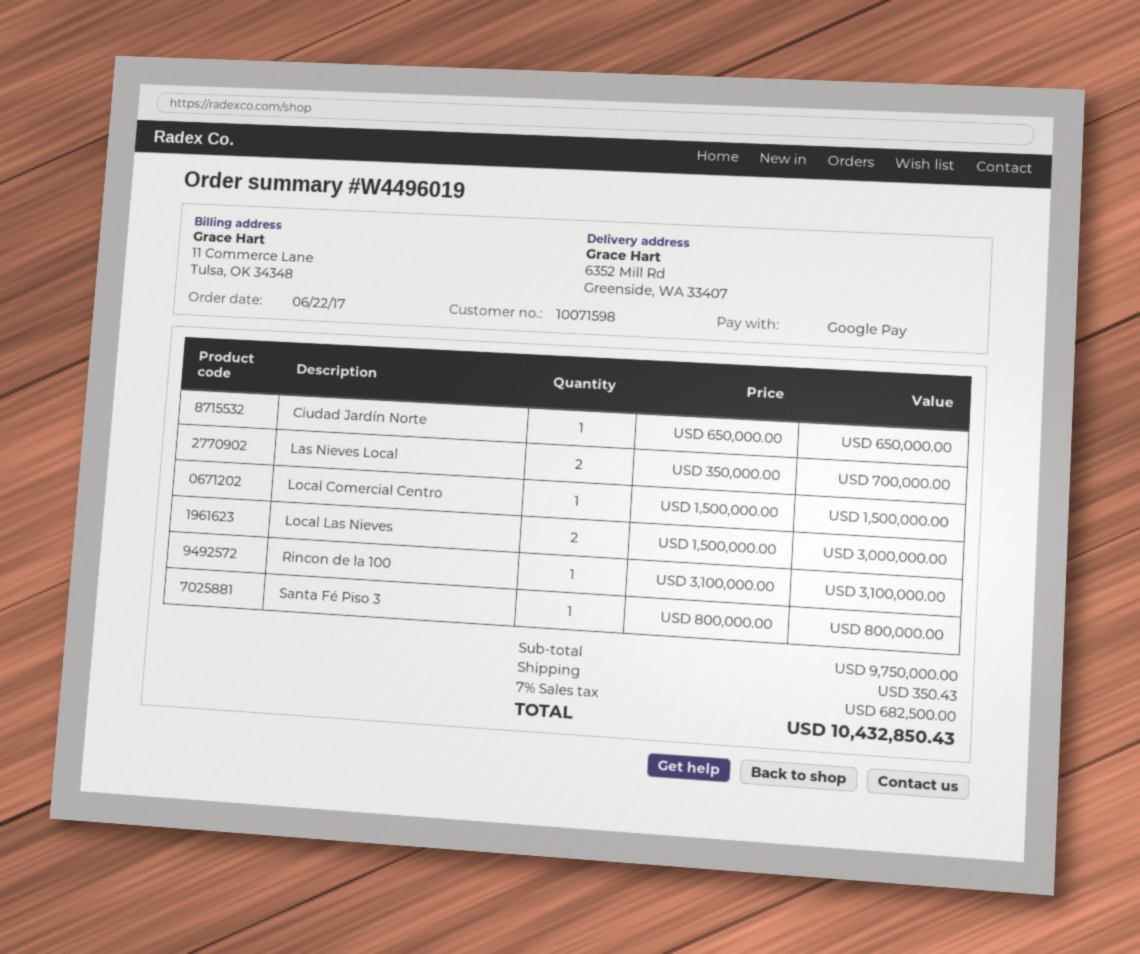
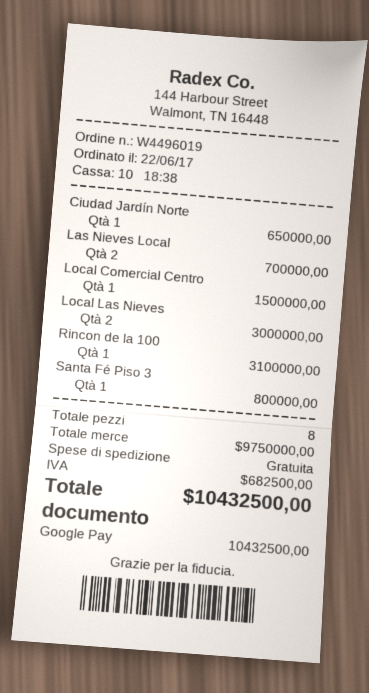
shipping: 350.43 -> 0.00
total: 10432850.43 -> 10432500.00

